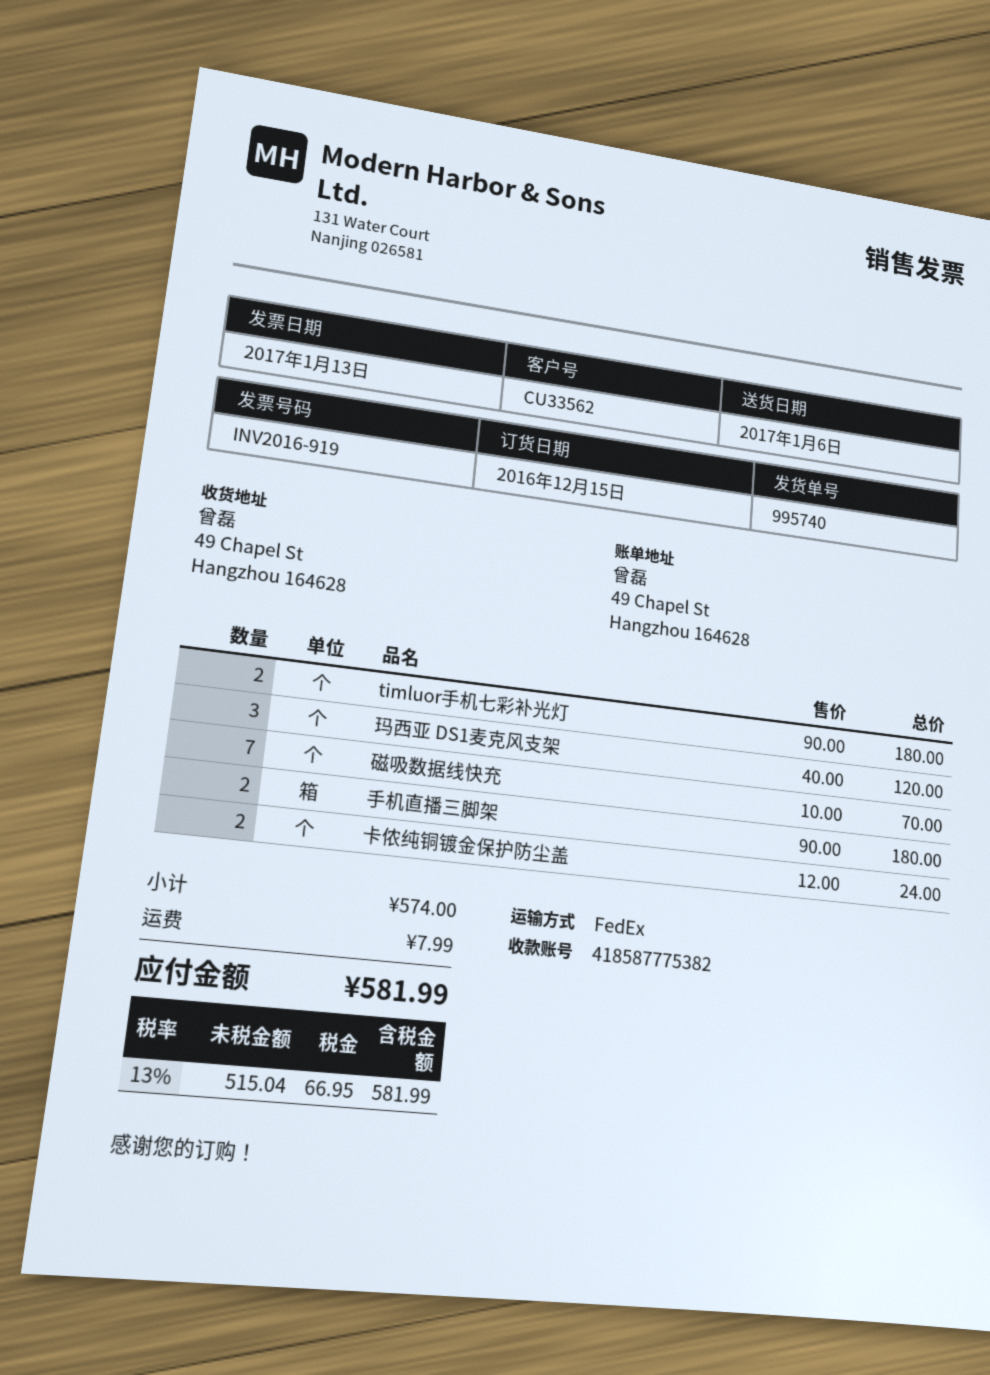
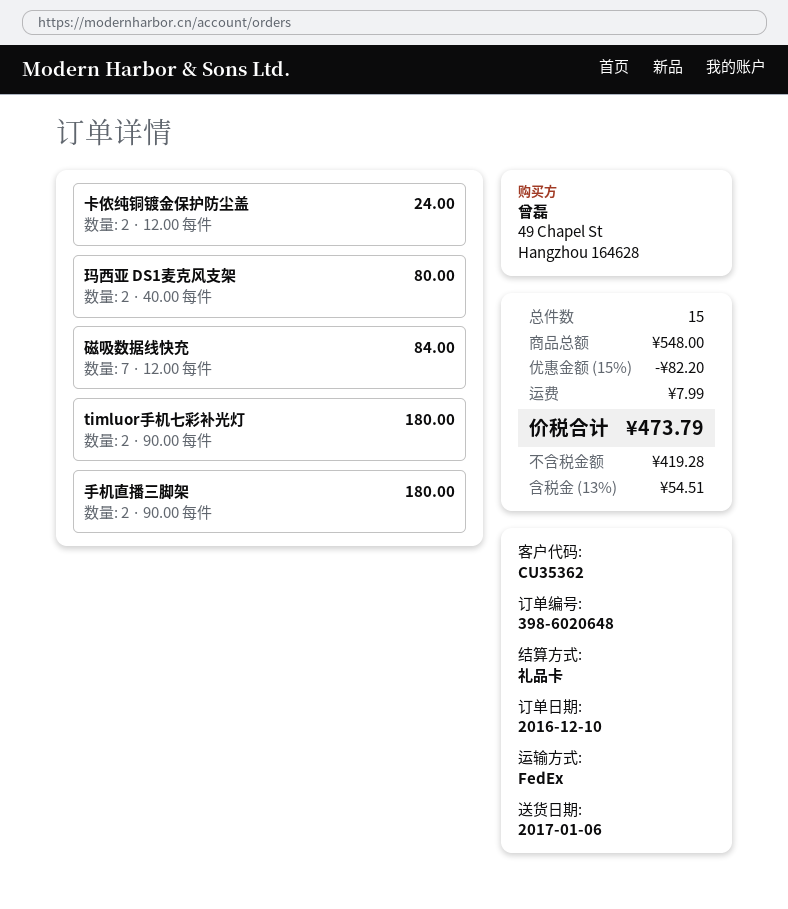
order date: 2016-12-15 -> 2016-12-10
customer number: CU33562 -> CU35362
玛西亚 DS1麦克风支架: 3 x 40.00 = 120.00 -> 2 x 40.00 = 80.00
磁吸数据线快充: 7 x 10.00 = 70.00 -> 7 x 12.00 = 84.00
subtotal: 574.00 -> 548.00
discount: none -> 15% = 82.20
net: 515.04 -> 419.28
tax: 13% = 66.95 -> 13% = 54.51
total: 581.99 -> 473.79

